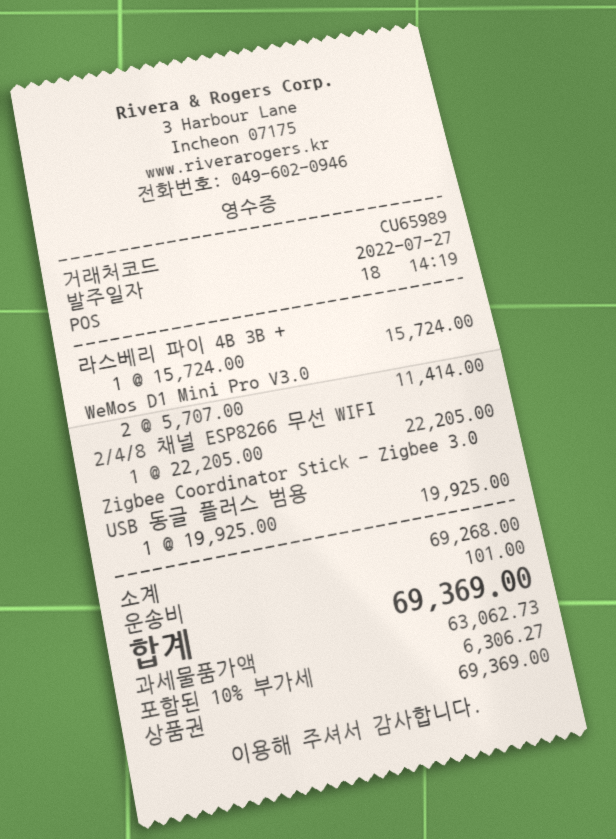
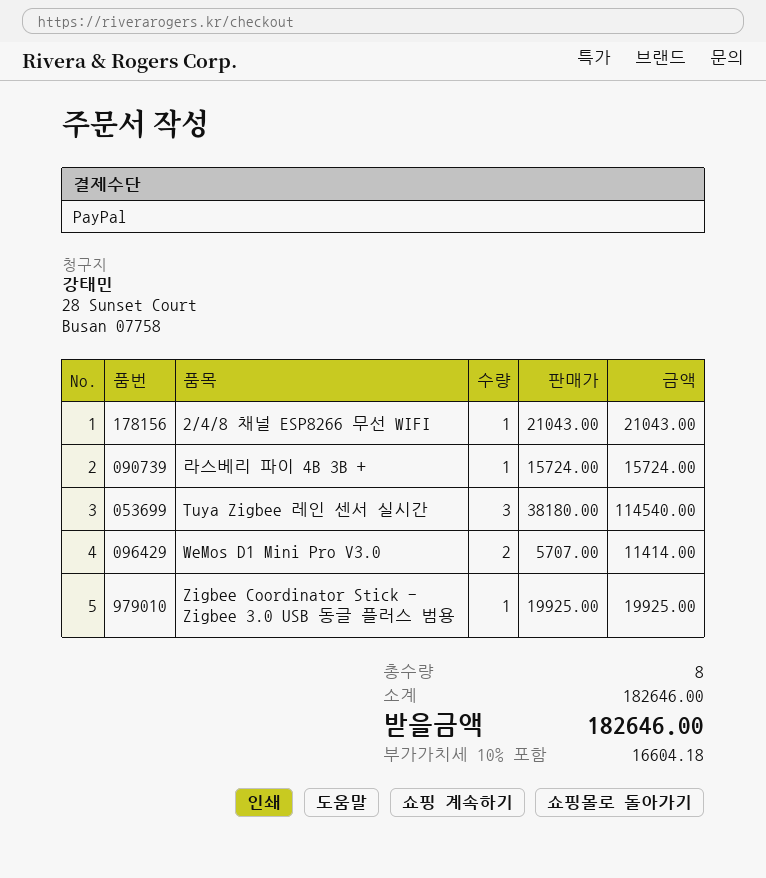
payment method: gift card -> PayPal
2/4/8 채널 ESP8266 무선 WIFI: 1 x 22205.00 = 22205.00 -> 1 x 21043.00 = 21043.00
Tuya Zigbee 레인 센서 실시간: none -> 3 x 38180.00 = 114540.00
subtotal: 69268.00 -> 182646.00
shipping: 101.00 -> none
tax: 10% = 6306.27 -> 10% = 16604.18
total: 69369.00 -> 182646.00

